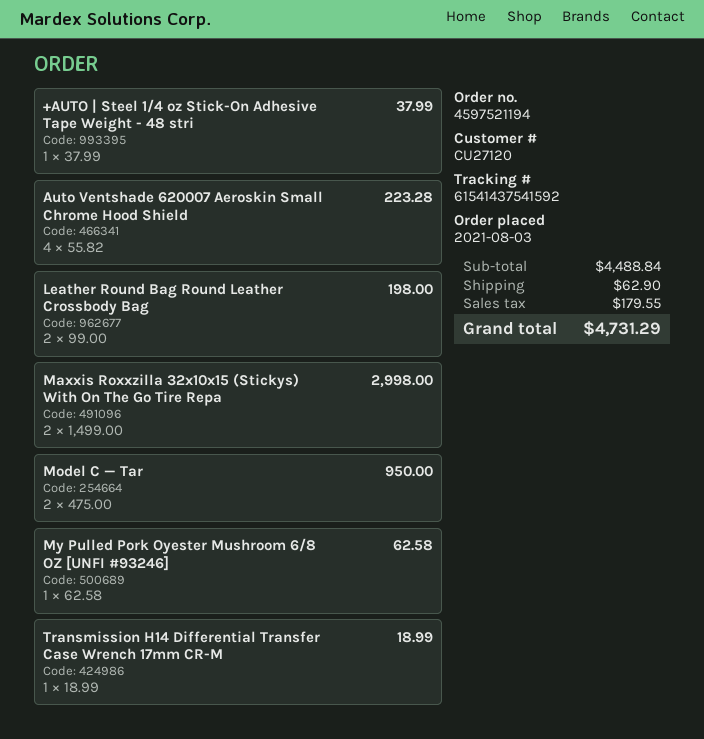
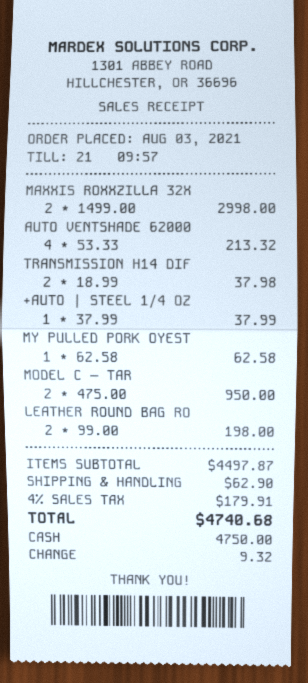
Auto Ventshade 620007 Aeroskin Small Chrome Hood Shield: 4 x 55.82 = 223.28 -> 4 x 53.33 = 213.32
Transmission H14 Differential Transfer Case Wrench 17mm CR-M: 1 x 18.99 = 18.99 -> 2 x 18.99 = 37.98
subtotal: 4488.84 -> 4497.87
tax: 179.55 -> 179.91
total: 4731.29 -> 4740.68

